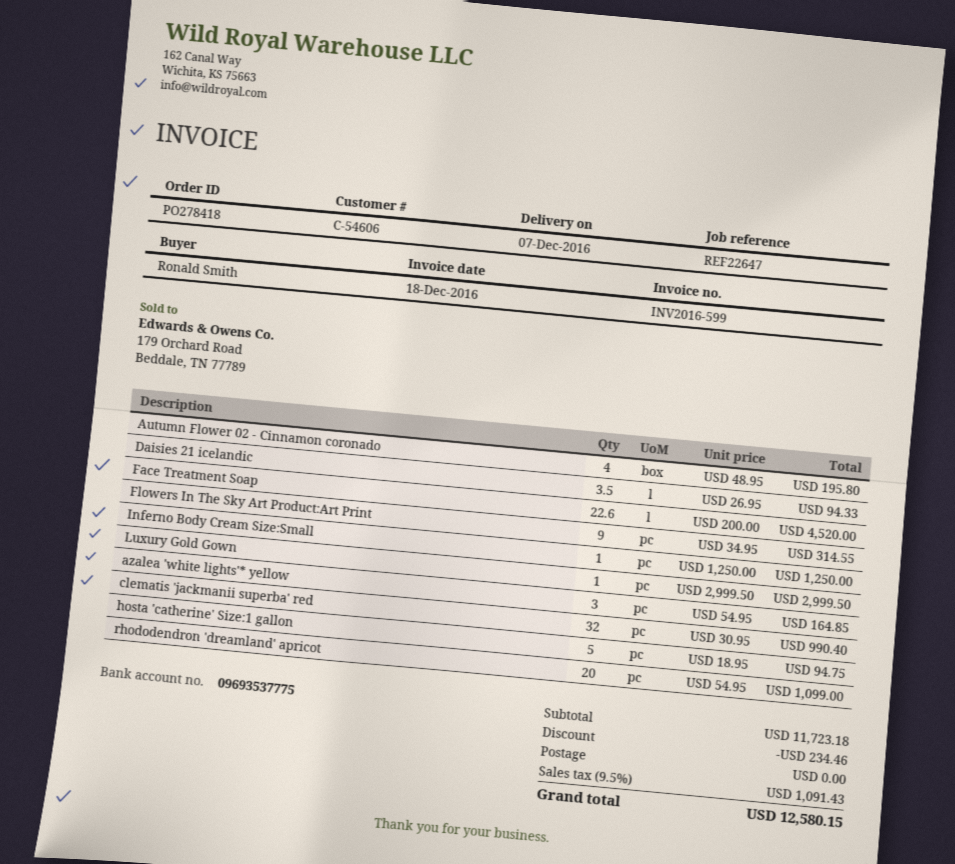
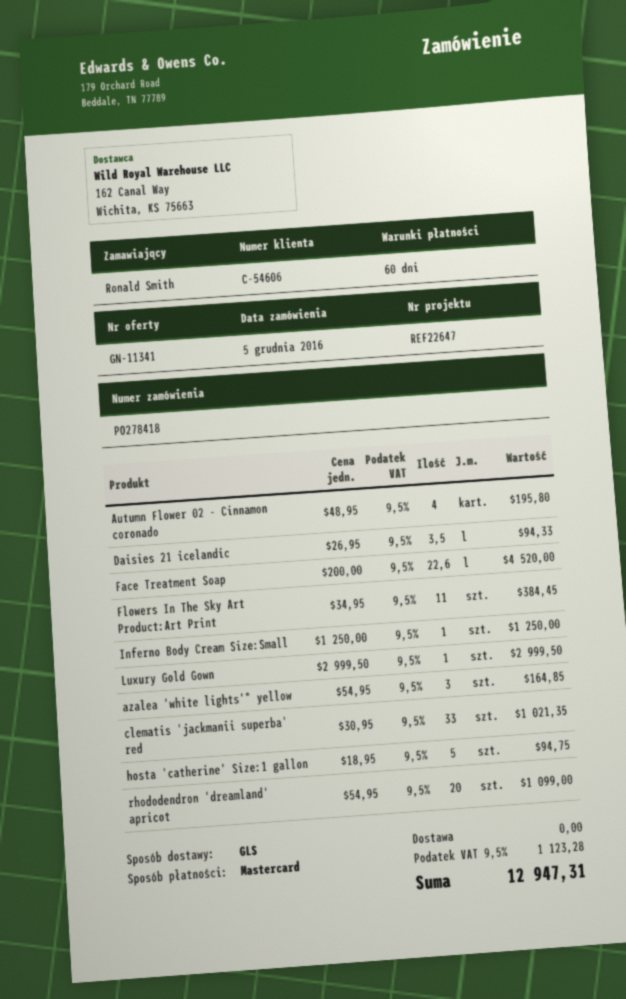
Flowers In The Sky Art Product:Art Print: 9 x 34.95 = 314.55 -> 11 x 34.95 = 384.45
clematis 'jackmanii superba' red: 32 x 30.95 = 990.40 -> 33 x 30.95 = 1021.35
discount: 234.46 -> none
tax: 9.5% = 1091.43 -> 9.5% = 1123.28
total: 12580.15 -> 12947.31

